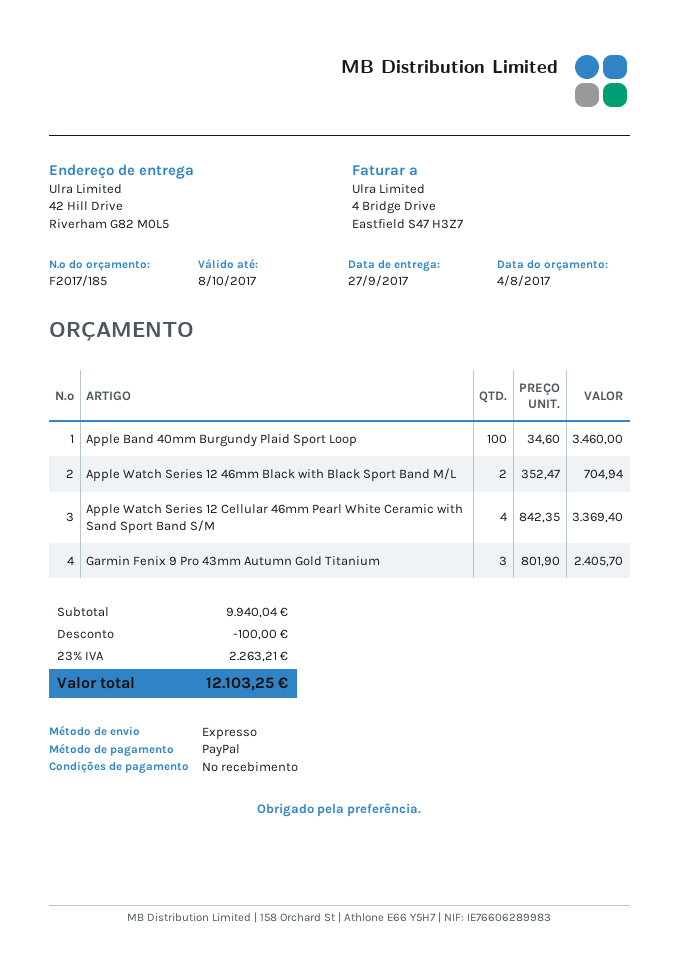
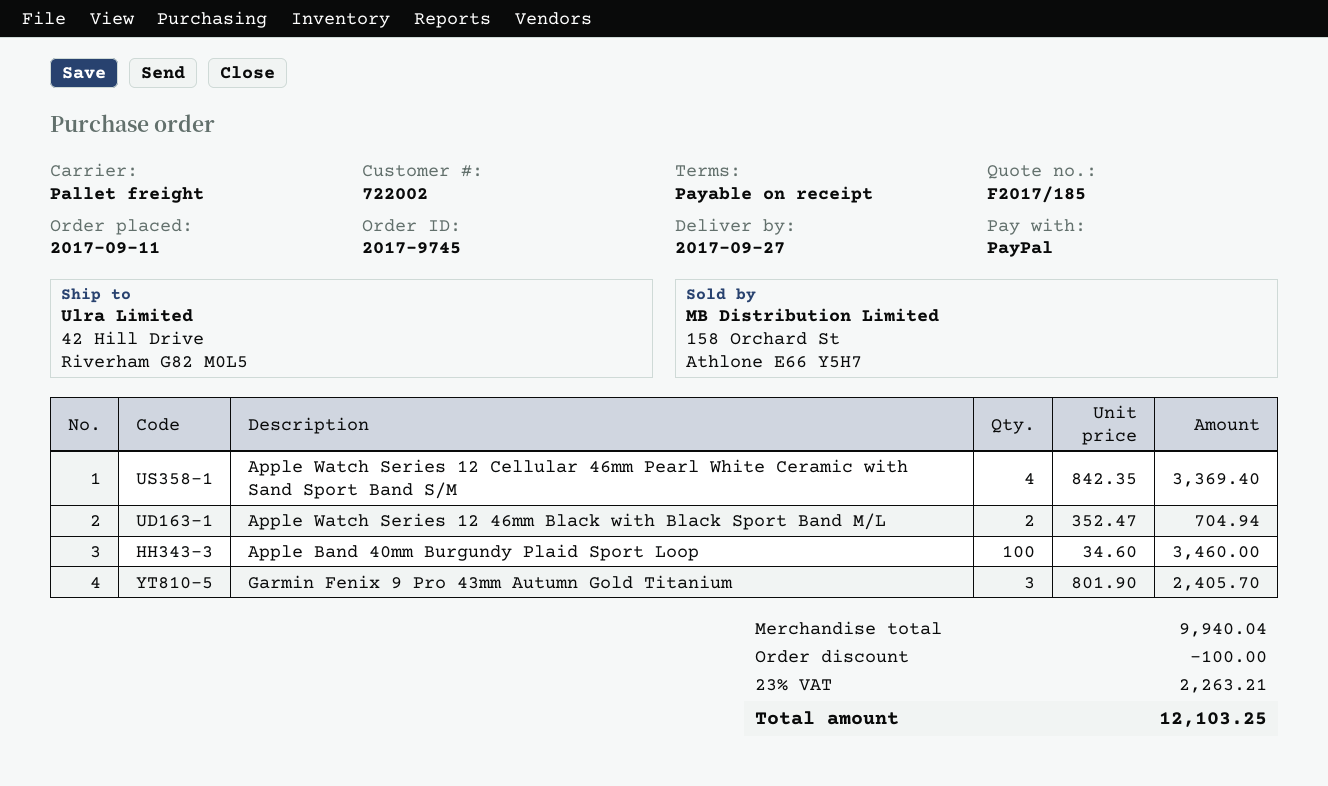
shipping method: express -> pallet freight

